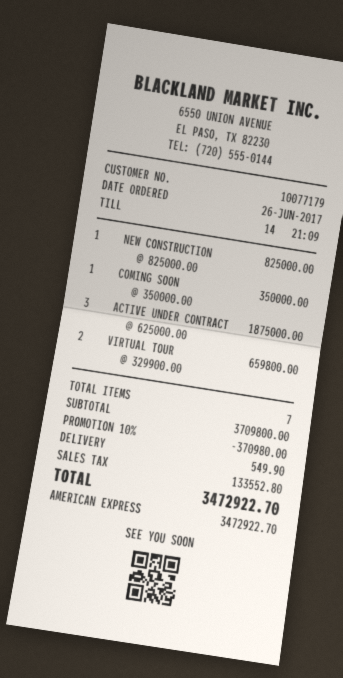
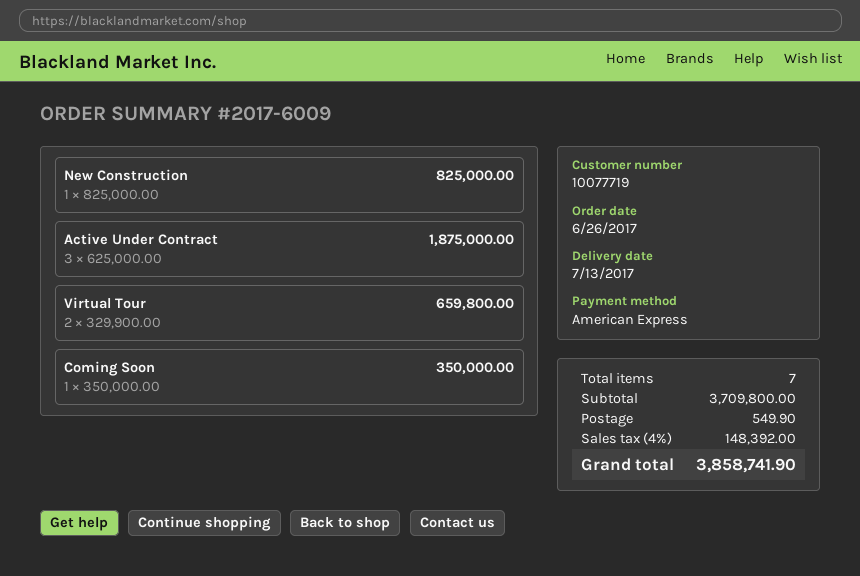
customer number: 10077179 -> 10077719
discount: 10% = 370980.00 -> none
tax: 133552.80 -> 148392.00
total: 3472922.70 -> 3858741.90

